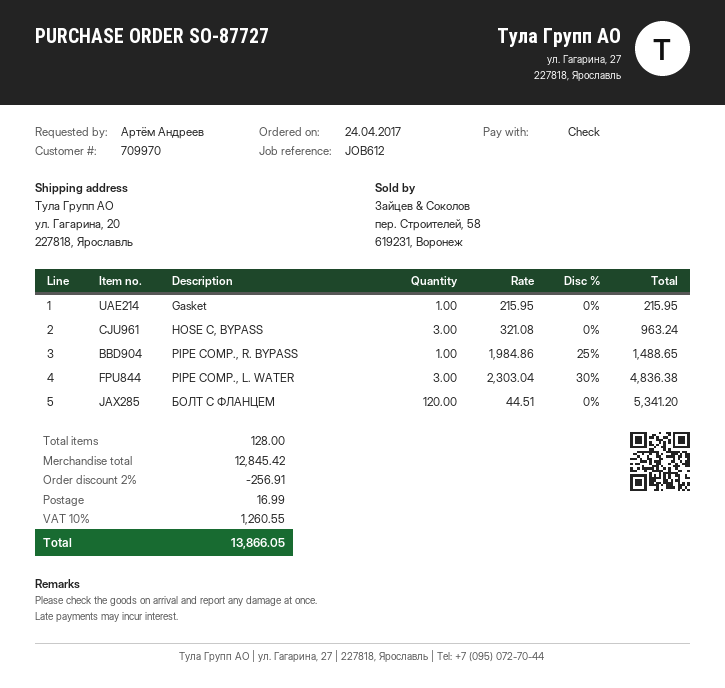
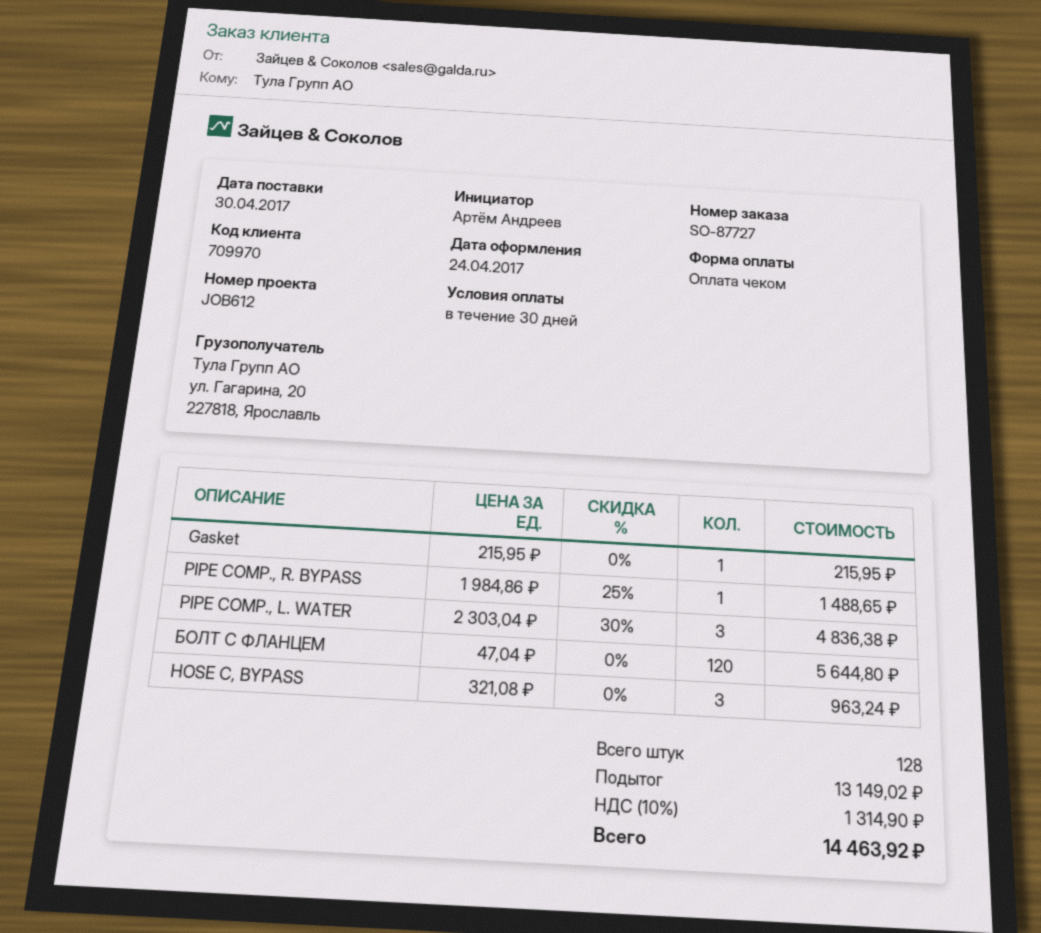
БОЛТ С ФЛАНЦЕМ: 120 x 44.51 = 5341.20 -> 120 x 47.04 = 5644.80
subtotal: 12845.42 -> 13149.02
discount: 2% = 256.91 -> none
shipping: 16.99 -> none
tax: 10% = 1260.55 -> 10% = 1314.90
total: 13866.05 -> 14463.92

